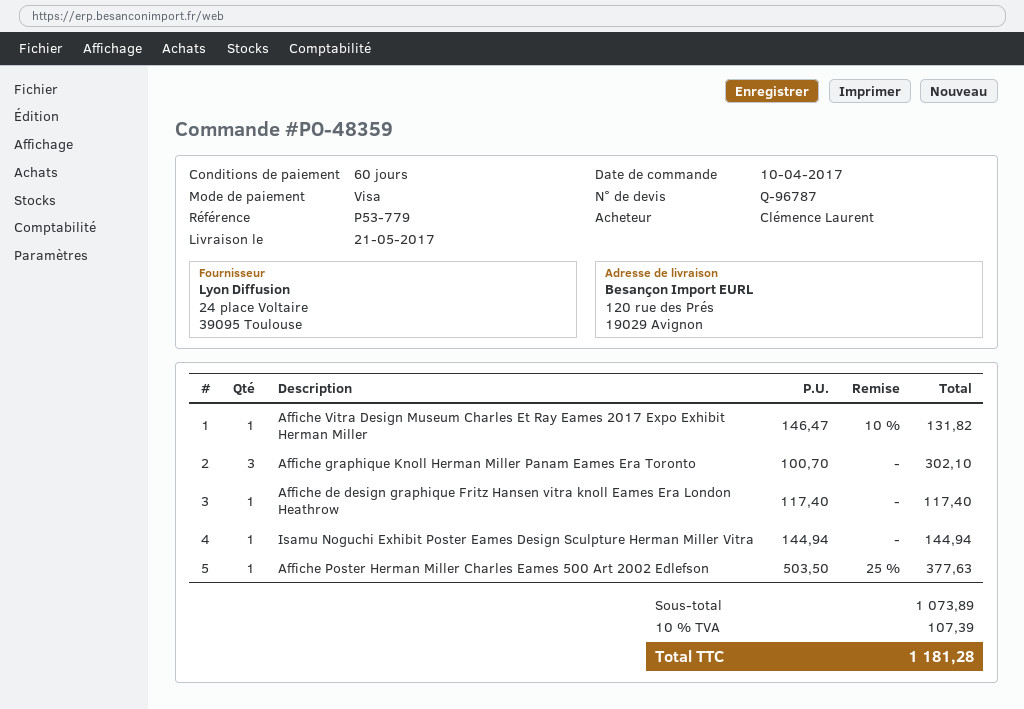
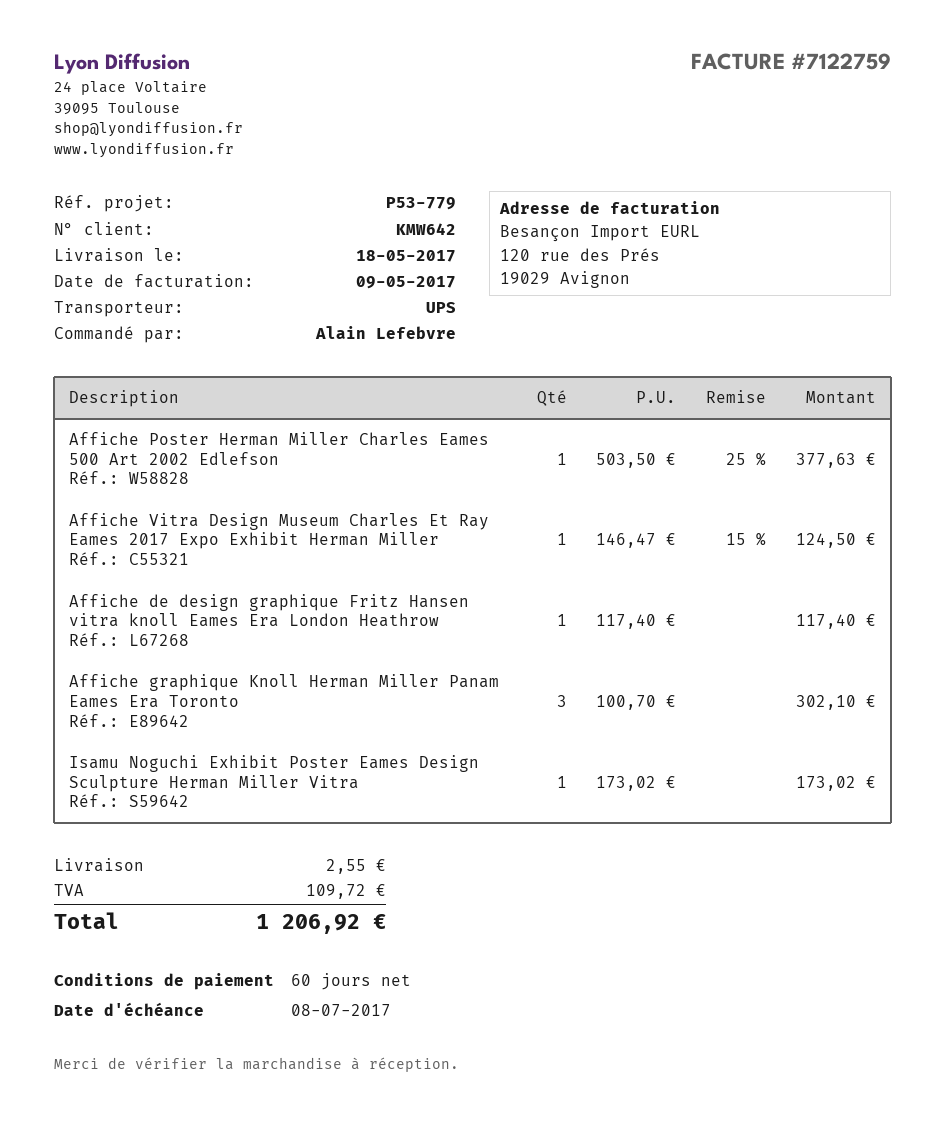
delivery date: 2017-05-21 -> 2017-05-18
ordered by: Clémence Laurent -> Alain Lefebvre
Affiche Vitra Design Museum Charles Et Ray Eames 2017 Expo Exhibit Herman Miller: 1 x 146.47 - 10% = 131.82 -> 1 x 146.47 - 15% = 124.50
Isamu Noguchi Exhibit Poster Eames Design Sculpture Herman Miller Vitra: 1 x 144.94 = 144.94 -> 1 x 173.02 = 173.02
shipping: none -> 2.55
tax: 107.39 -> 109.72
total: 1181.28 -> 1206.92

